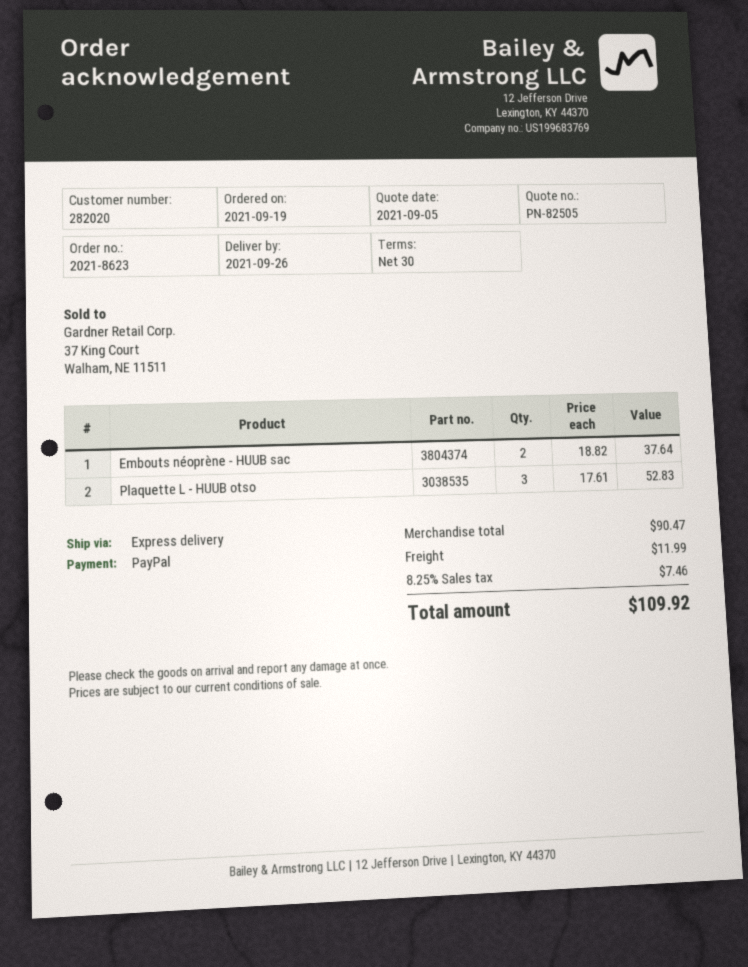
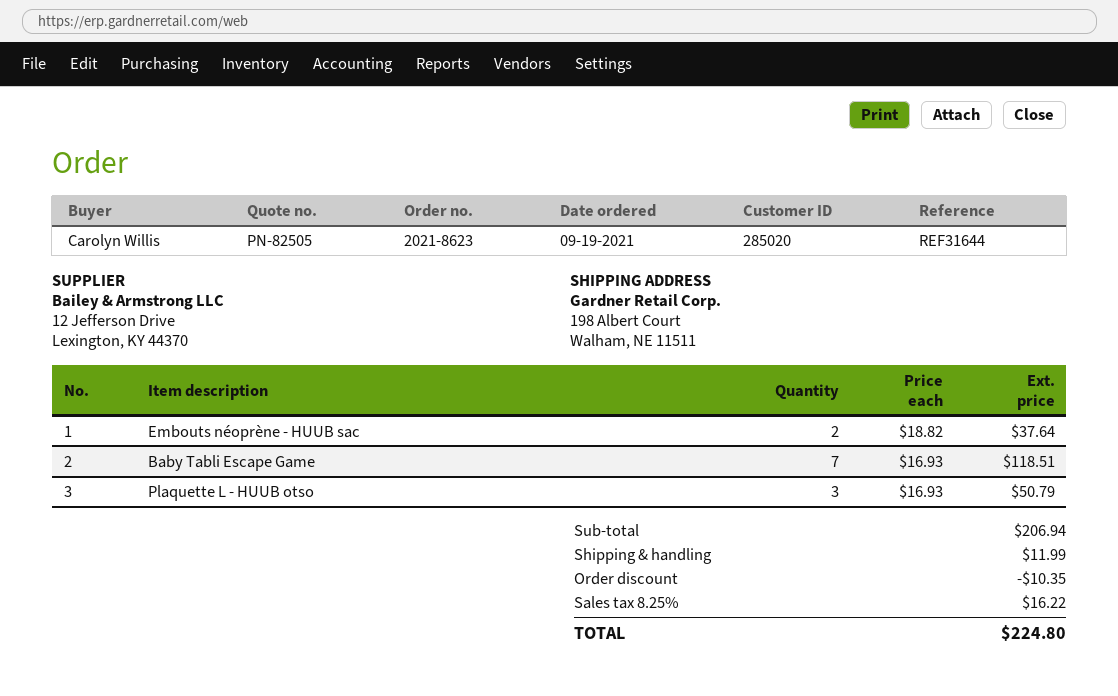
customer number: 282020 -> 285020
Plaquette L - HUUB otso: 3 x 17.61 = 52.83 -> 3 x 16.93 = 50.79
Baby Tabli Escape Game: none -> 7 x 16.93 = 118.51
subtotal: 90.47 -> 206.94
discount: none -> 10.35
tax: 8.25% = 7.46 -> 8.25% = 16.22
total: 109.92 -> 224.80

